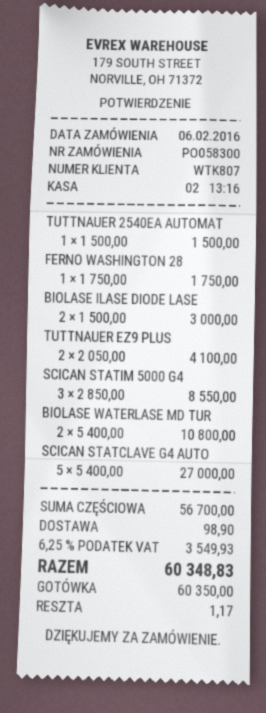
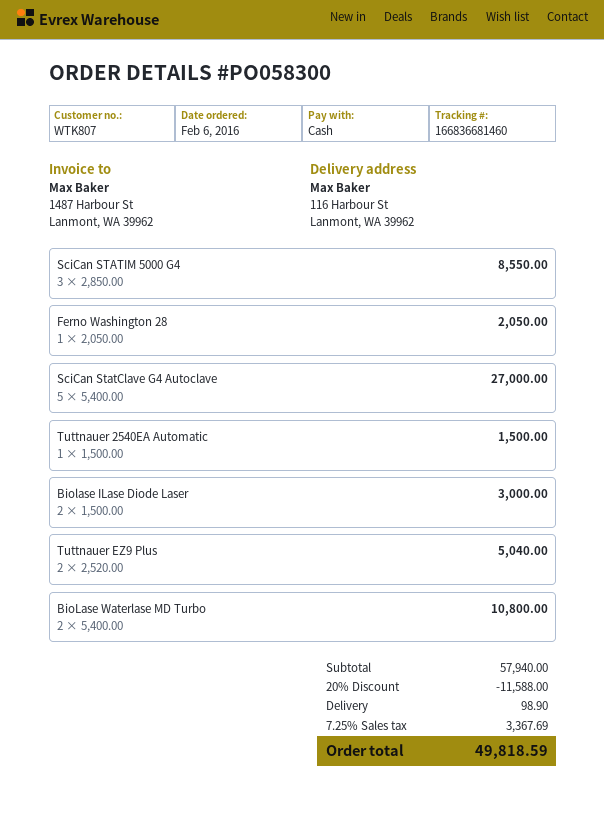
FERNO WASHINGTON 28: 1 x 1750.00 = 1750.00 -> 1 x 2050.00 = 2050.00
TUTTNAUER EZ9 PLUS: 2 x 2050.00 = 4100.00 -> 2 x 2520.00 = 5040.00
subtotal: 56700.00 -> 57940.00
discount: none -> 20% = 11588.00
tax: 6.25% = 3549.93 -> 7.25% = 3367.69
total: 60348.83 -> 49818.59

